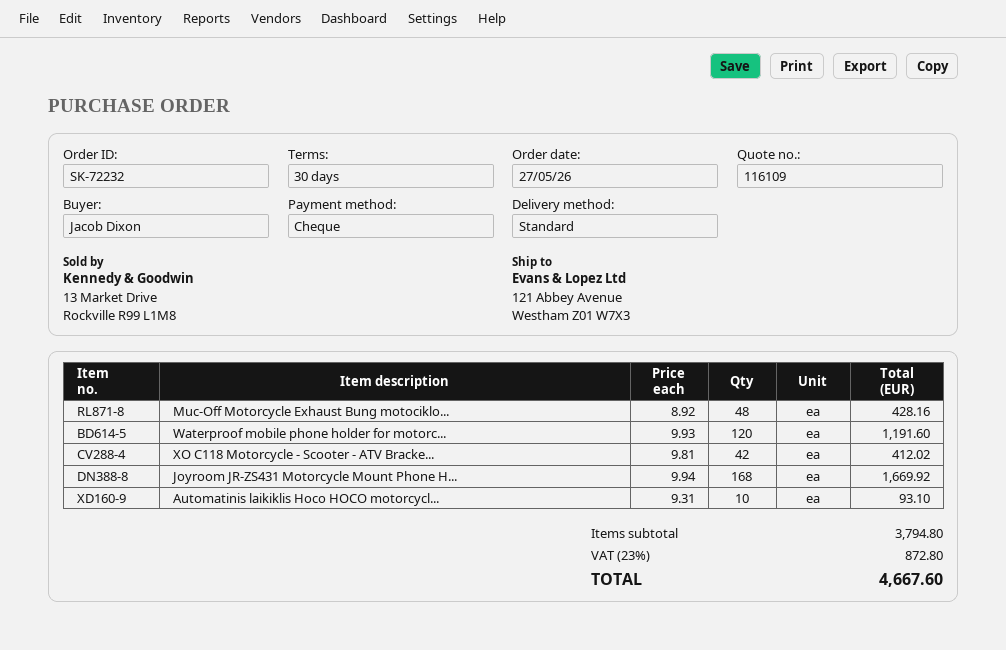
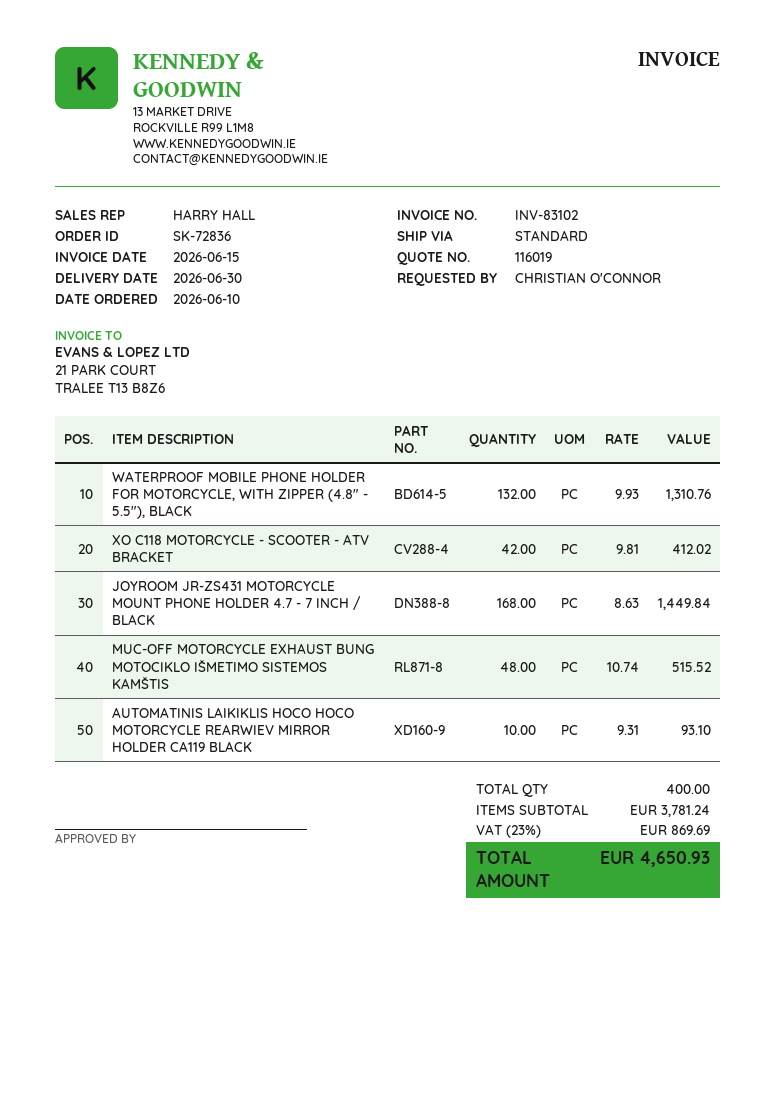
quote number: 116109 -> 116019
order number: SK-72232 -> SK-72836
order date: 2026-05-27 -> 2026-06-10
ordered by: Jacob Dixon -> CHRISTIAN O'CONNOR
Muc-Off Motorcycle Exhaust Bung motociklo...: 48 x 8.92 = 428.16 -> 48 x 10.74 = 515.52
Waterproof mobile phone holder for motorc...: 120 x 9.93 = 1191.60 -> 132 x 9.93 = 1310.76
Joyroom JR-ZS431 Motorcycle Mount Phone H...: 168 x 9.94 = 1669.92 -> 168 x 8.63 = 1449.84
subtotal: 3794.80 -> 3781.24
tax: 23% = 872.80 -> 23% = 869.69
total: 4667.60 -> 4650.93

